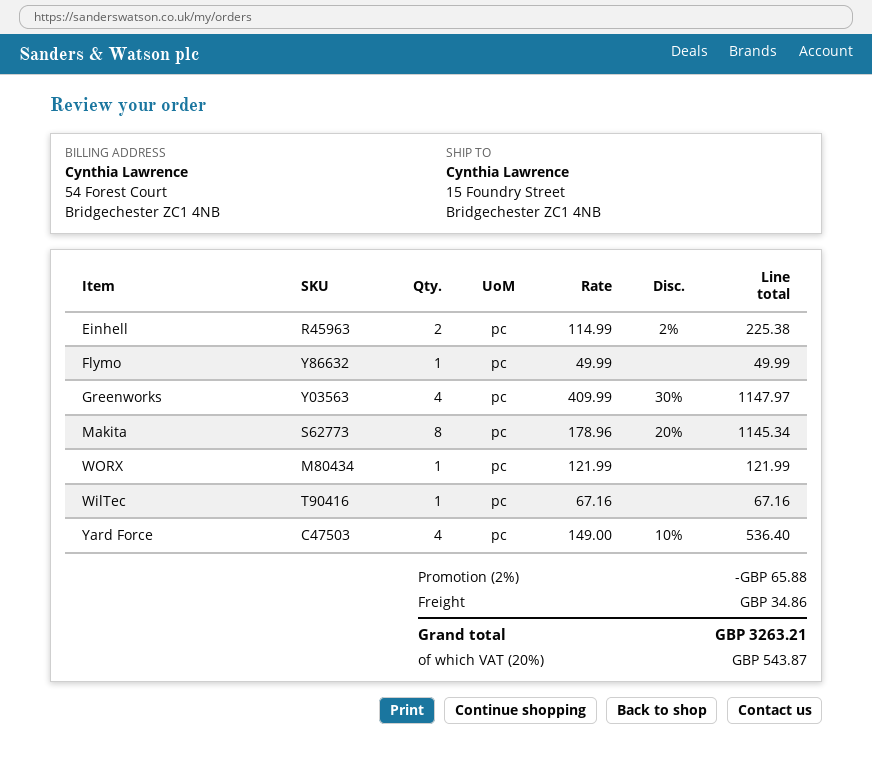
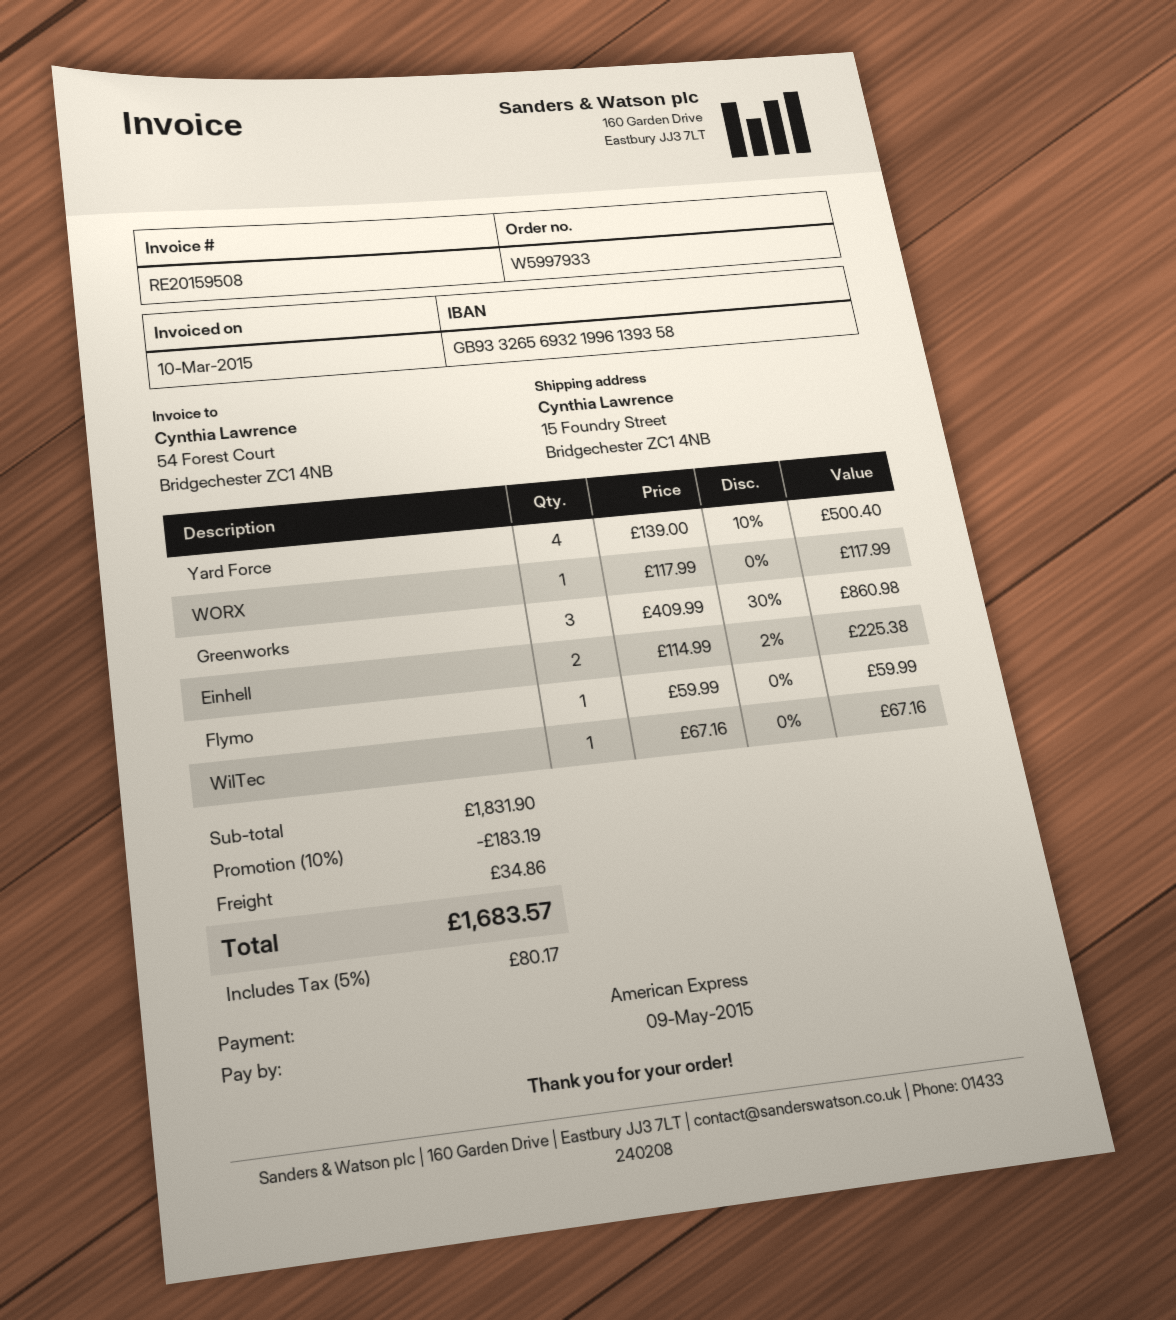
Flymo: 1 x 49.99 = 49.99 -> 1 x 59.99 = 59.99
Greenworks: 4 x 409.99 - 30% = 1147.97 -> 3 x 409.99 - 30% = 860.98
Makita: 8 x 178.96 - 20% = 1145.34 -> none
WORX: 1 x 121.99 = 121.99 -> 1 x 117.99 = 117.99
Yard Force: 4 x 149.00 - 10% = 536.40 -> 4 x 139.00 - 10% = 500.40
discount: 2% = 65.88 -> 10% = 183.19
tax: 20% = 543.87 -> 5% = 80.17
total: 3263.21 -> 1683.57

